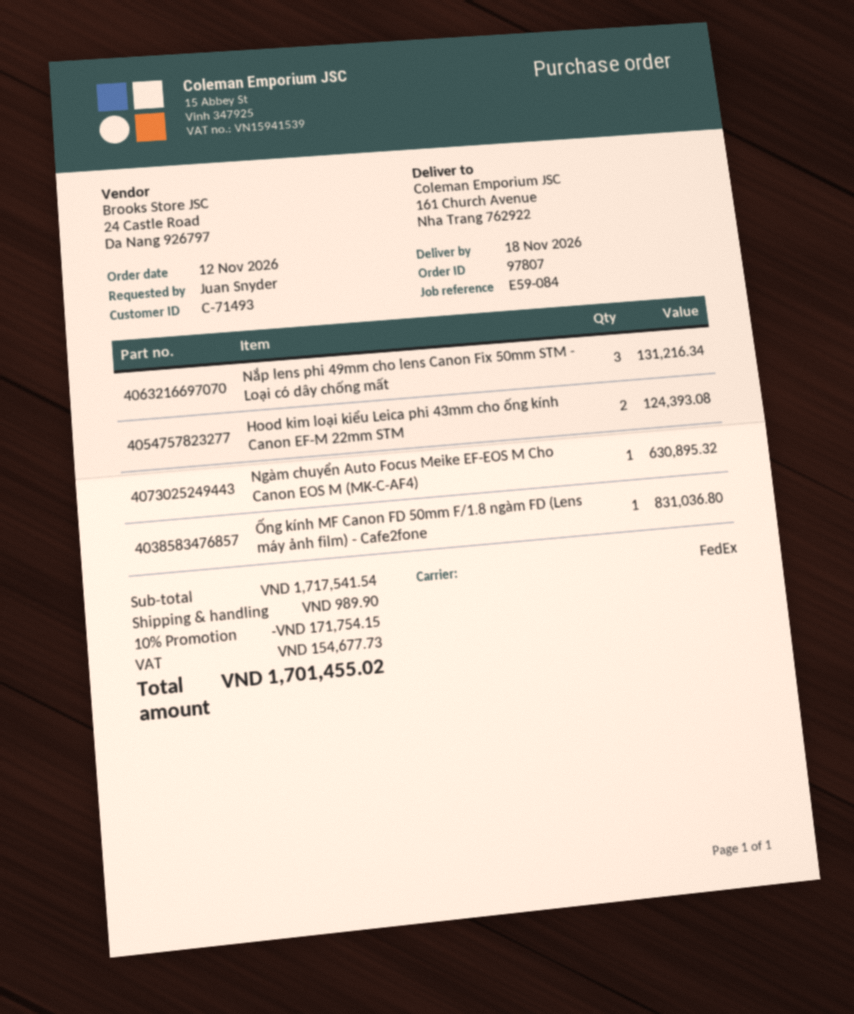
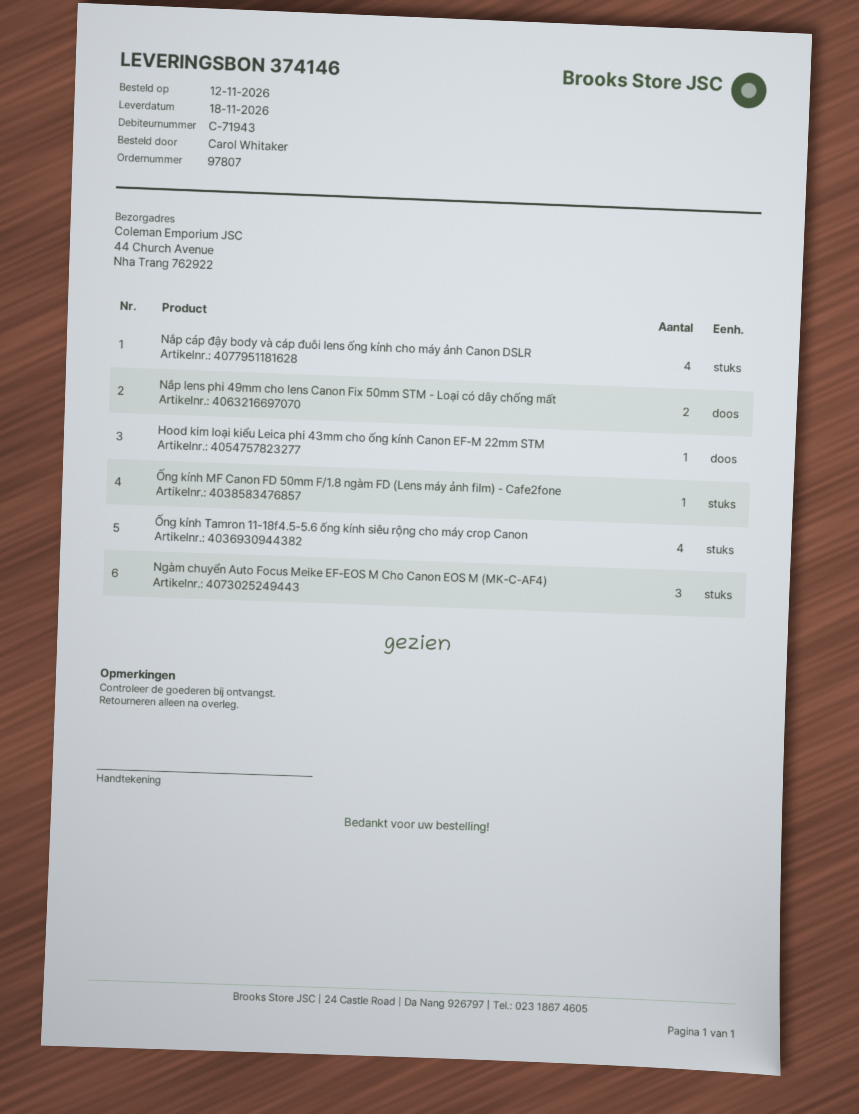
customer number: C-71493 -> C-71943
ordered by: Juan Snyder -> Carol Whitaker
ship to: 161 Church Avenue, Nha Trang 762922 -> 44 Church Avenue, Nha Trang 762922
Nắp lens phi 49mm cho lens Canon Fix 50mm STM - Loại có dây chống mất: 3 -> 2
Hood kim loại kiểu Leica phi 43mm cho ống kính Canon EF-M 22mm STM: 2 -> 1
Ngàm chuyển Auto Focus Meike EF-EOS M Cho Canon EOS M (MK-C-AF4): 1 -> 3
Nắp cáp đậy body và cáp đuôi lens ống kính cho máy ảnh Canon DSLR: none -> 4
Ống kính Tamron 11-18f4.5-5.6 ống kính siêu rộng cho máy crop Canon: none -> 4

